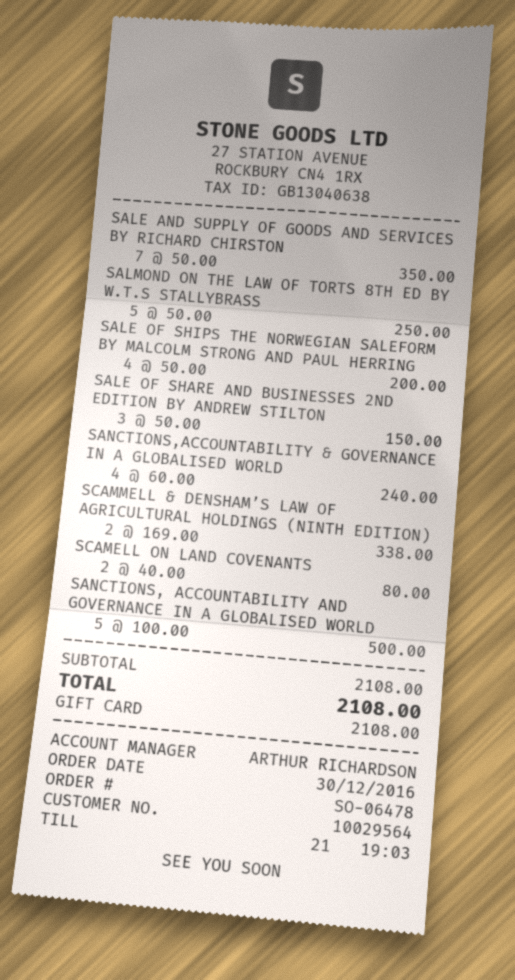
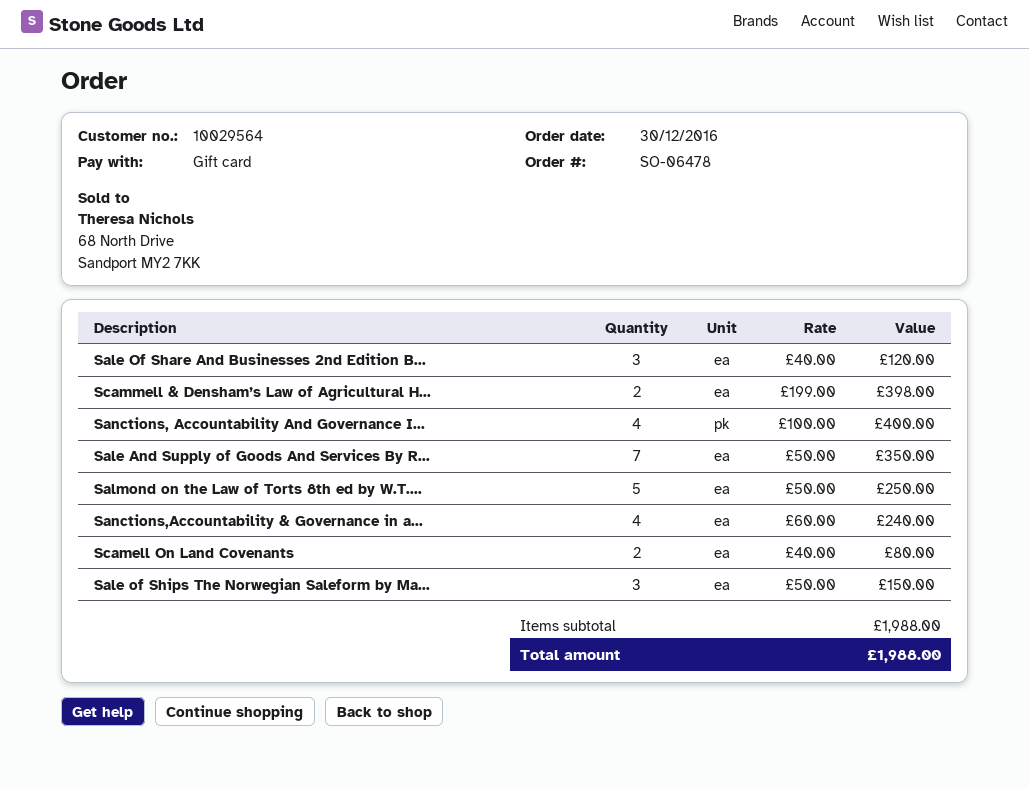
SALE OF SHIPS THE NORWEGIAN SALEFORM BY MALCOLM STRONG AND PAUL HERRING: 4 x 50.00 = 200.00 -> 3 x 50.00 = 150.00
SALE OF SHARE AND BUSINESSES 2ND EDITION BY ANDREW STILTON: 3 x 50.00 = 150.00 -> 3 x 40.00 = 120.00
SCAMMELL & DENSHAM’S LAW OF AGRICULTURAL HOLDINGS (NINTH EDITION): 2 x 169.00 = 338.00 -> 2 x 199.00 = 398.00
SANCTIONS, ACCOUNTABILITY AND GOVERNANCE IN A GLOBALISED WORLD: 5 x 100.00 = 500.00 -> 4 x 100.00 = 400.00
subtotal: 2108.00 -> 1988.00
total: 2108.00 -> 1988.00

